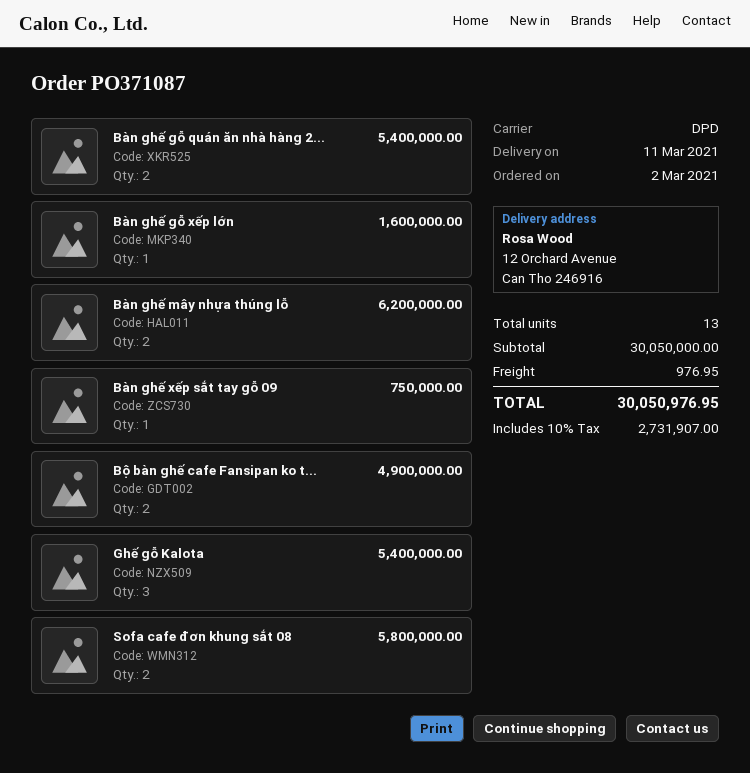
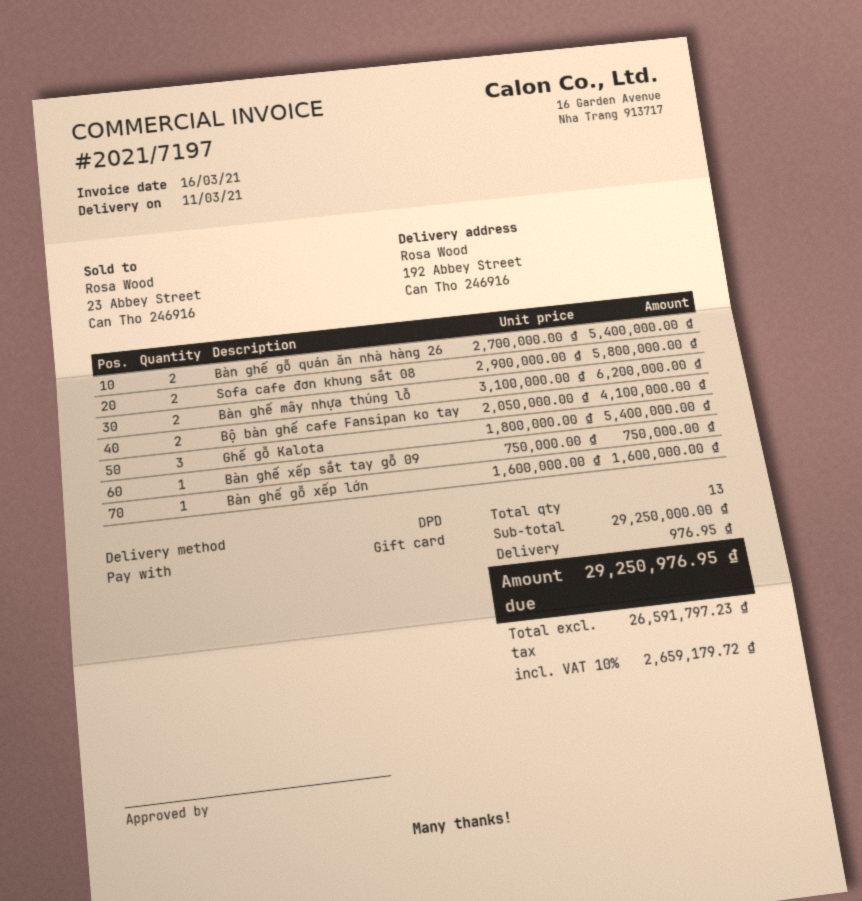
ship to: 12 Orchard Avenue, Can Tho 246916 -> 192 Abbey Street, Can Tho 246916
Bộ bàn ghế cafe Fansipan ko t...: 2 for 4900000.00 -> 2 for 4100000.00
subtotal: 30050000.00 -> 29250000.00
tax: 10% = 2731907.00 -> 10% = 2659179.72
total: 30050976.95 -> 29250976.95

